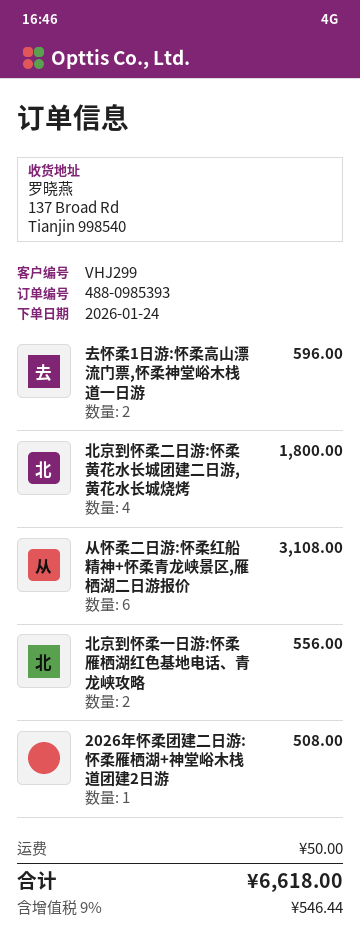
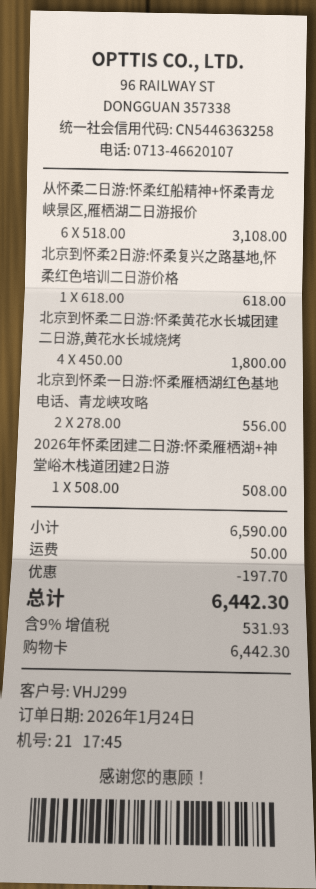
去怀柔1日游:怀柔高山漂流门票,怀柔神堂峪木栈道一日游: 2 for 596.00 -> none
北京到怀柔2日游:怀柔复兴之路基地,怀柔红色培训二日游价格: none -> 1 for 618.00
discount: none -> 197.70
tax: 9% = 546.44 -> 9% = 531.93
total: 6618.00 -> 6442.30

